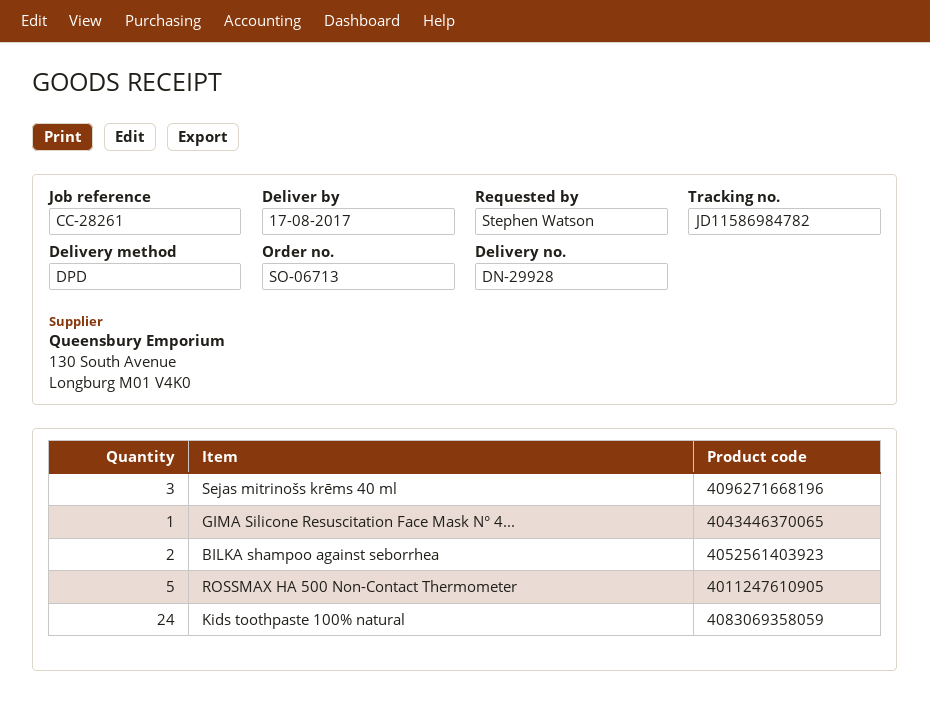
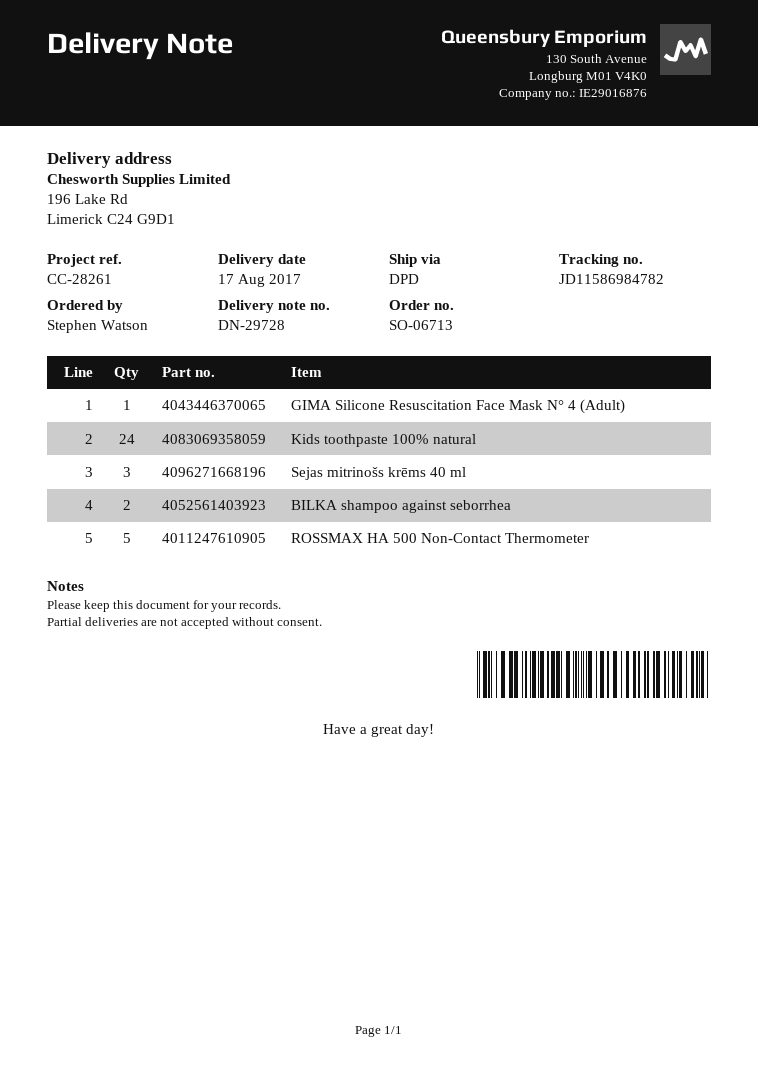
delivery note number: DN-29928 -> DN-29728

